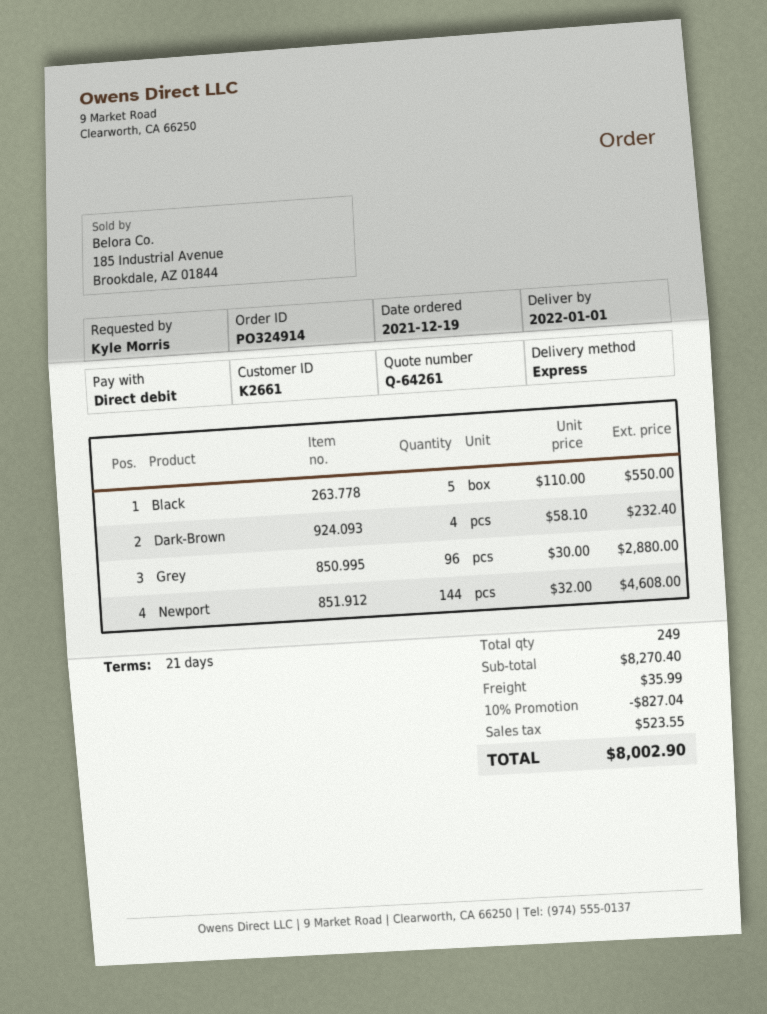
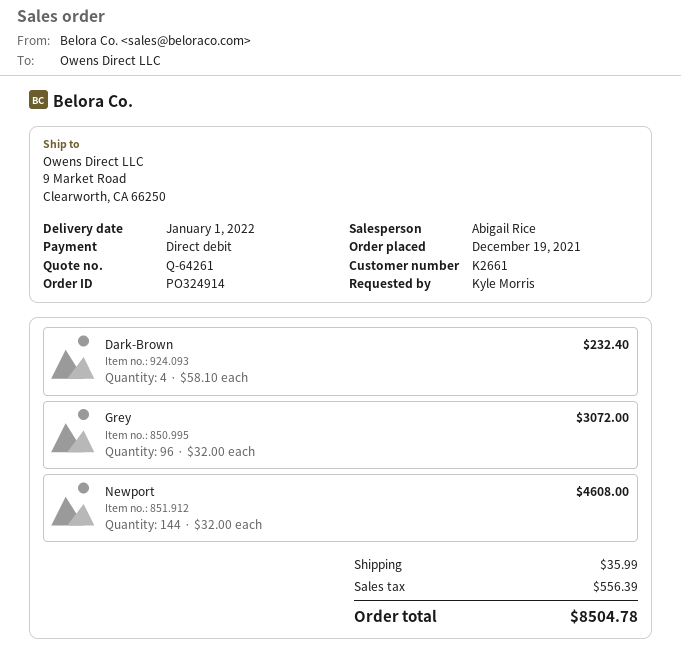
Black: 5 x 110.00 = 550.00 -> none
Grey: 96 x 30.00 = 2880.00 -> 96 x 32.00 = 3072.00
discount: 10% = 827.04 -> none
tax: 523.55 -> 556.39
total: 8002.90 -> 8504.78

